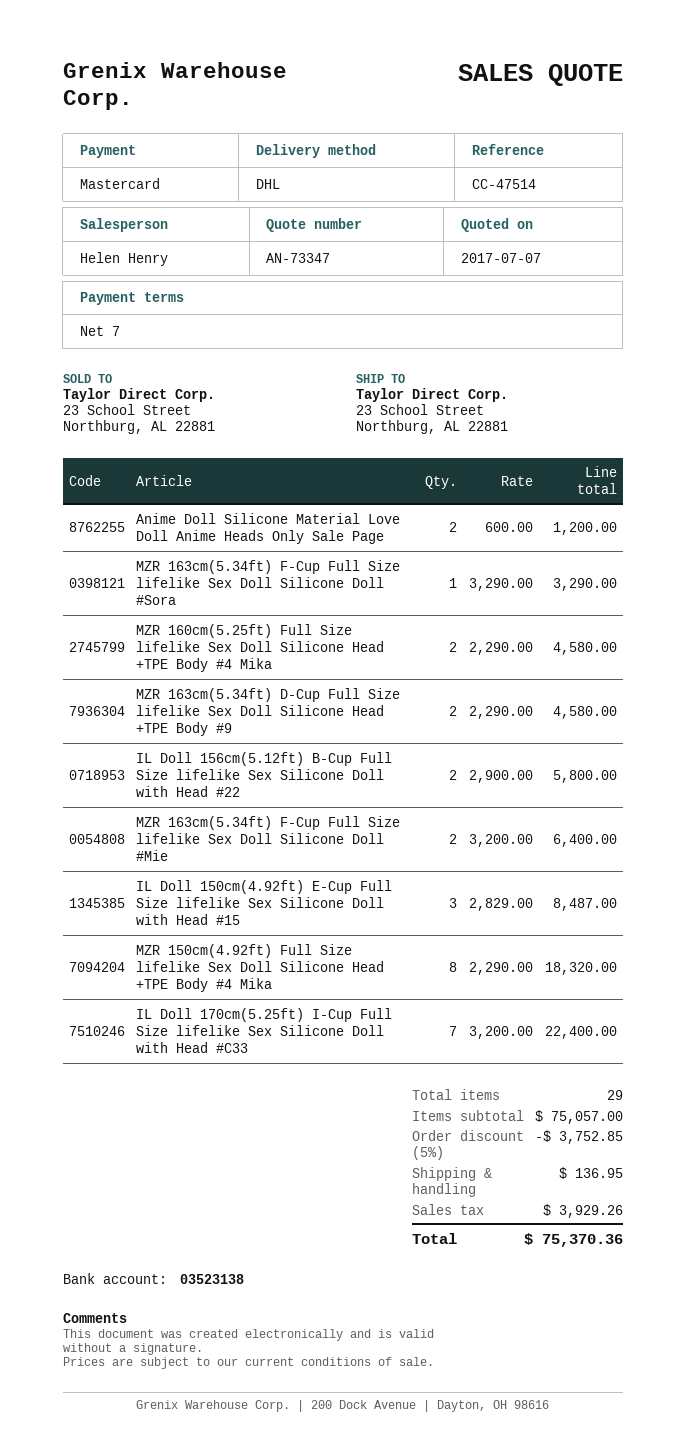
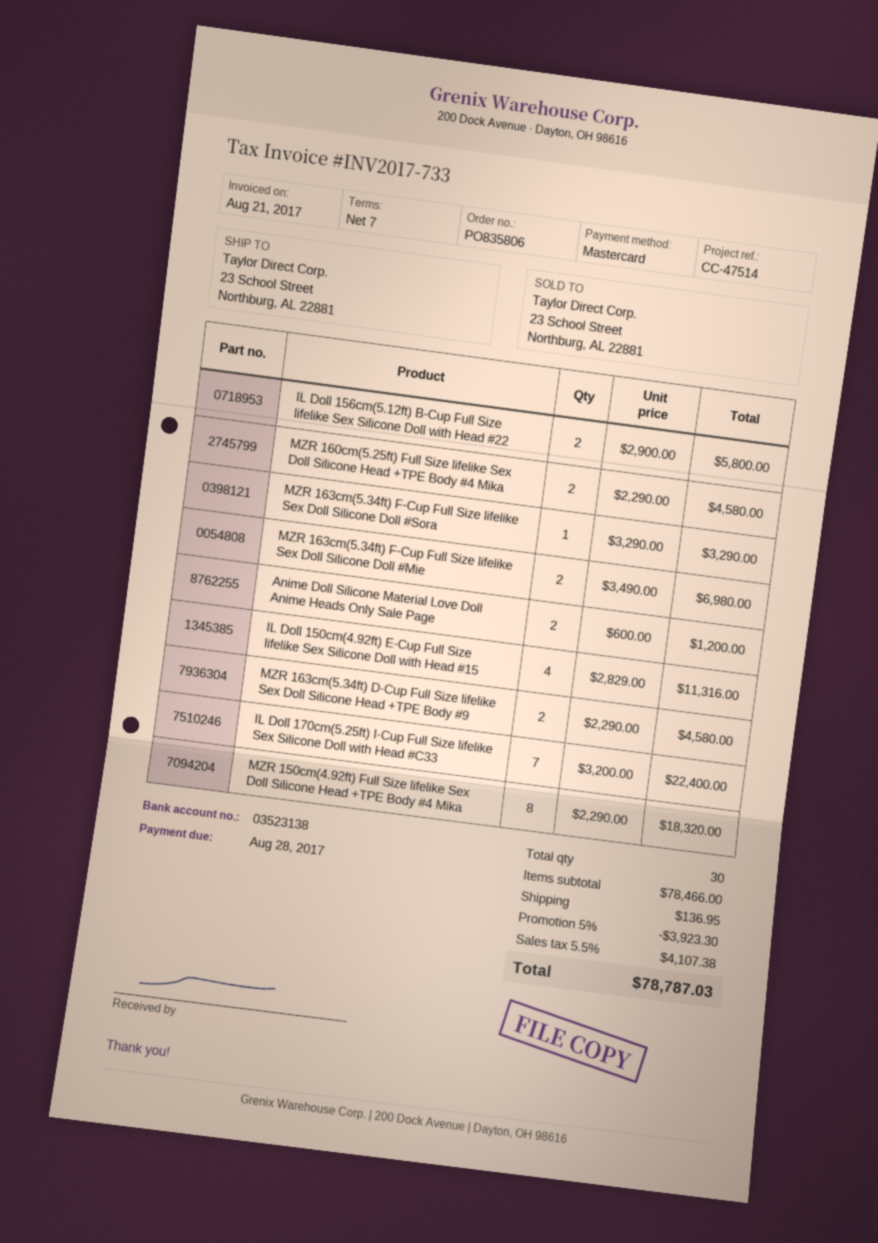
MZR 163cm(5.34ft) F-Cup Full Size lifelike Sex Doll Silicone Doll #Mie: 2 x 3200.00 = 6400.00 -> 2 x 3490.00 = 6980.00
IL Doll 150cm(4.92ft) E-Cup Full Size lifelike Sex Silicone Doll with Head #15: 3 x 2829.00 = 8487.00 -> 4 x 2829.00 = 11316.00
total quantity: 29 -> 30
subtotal: 75057.00 -> 78466.00
discount: 5% = 3752.85 -> 5% = 3923.30
tax: 3929.26 -> 4107.38
total: 75370.36 -> 78787.03

